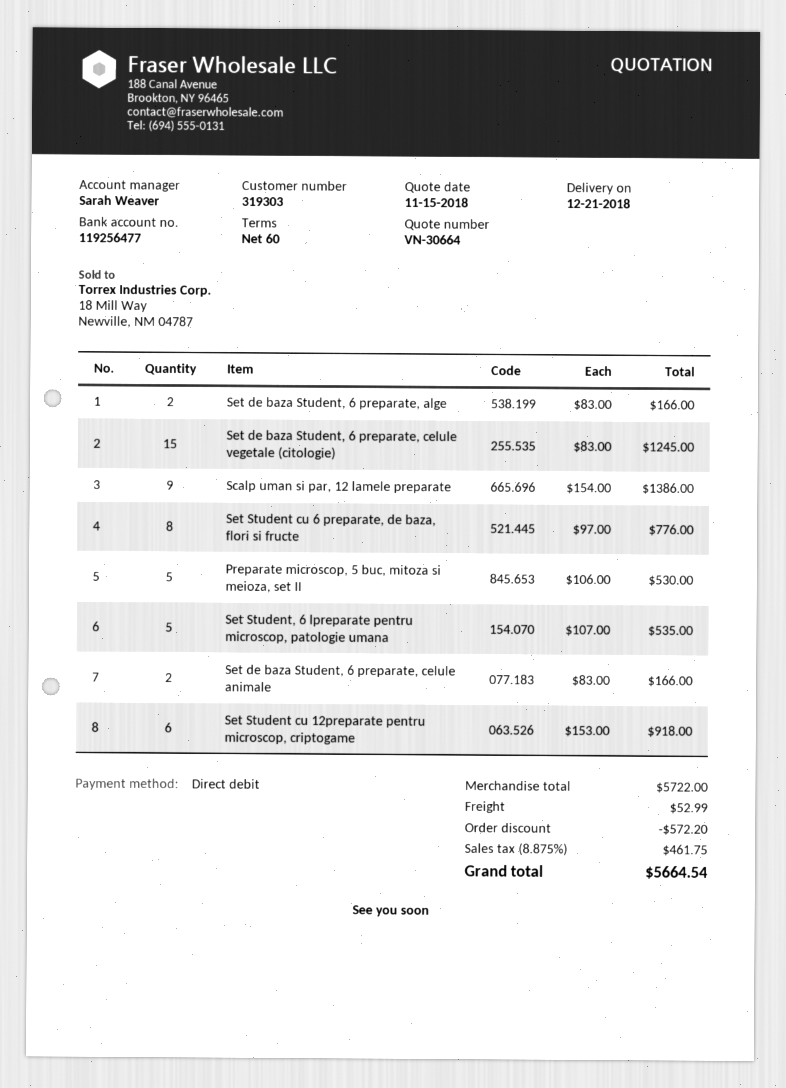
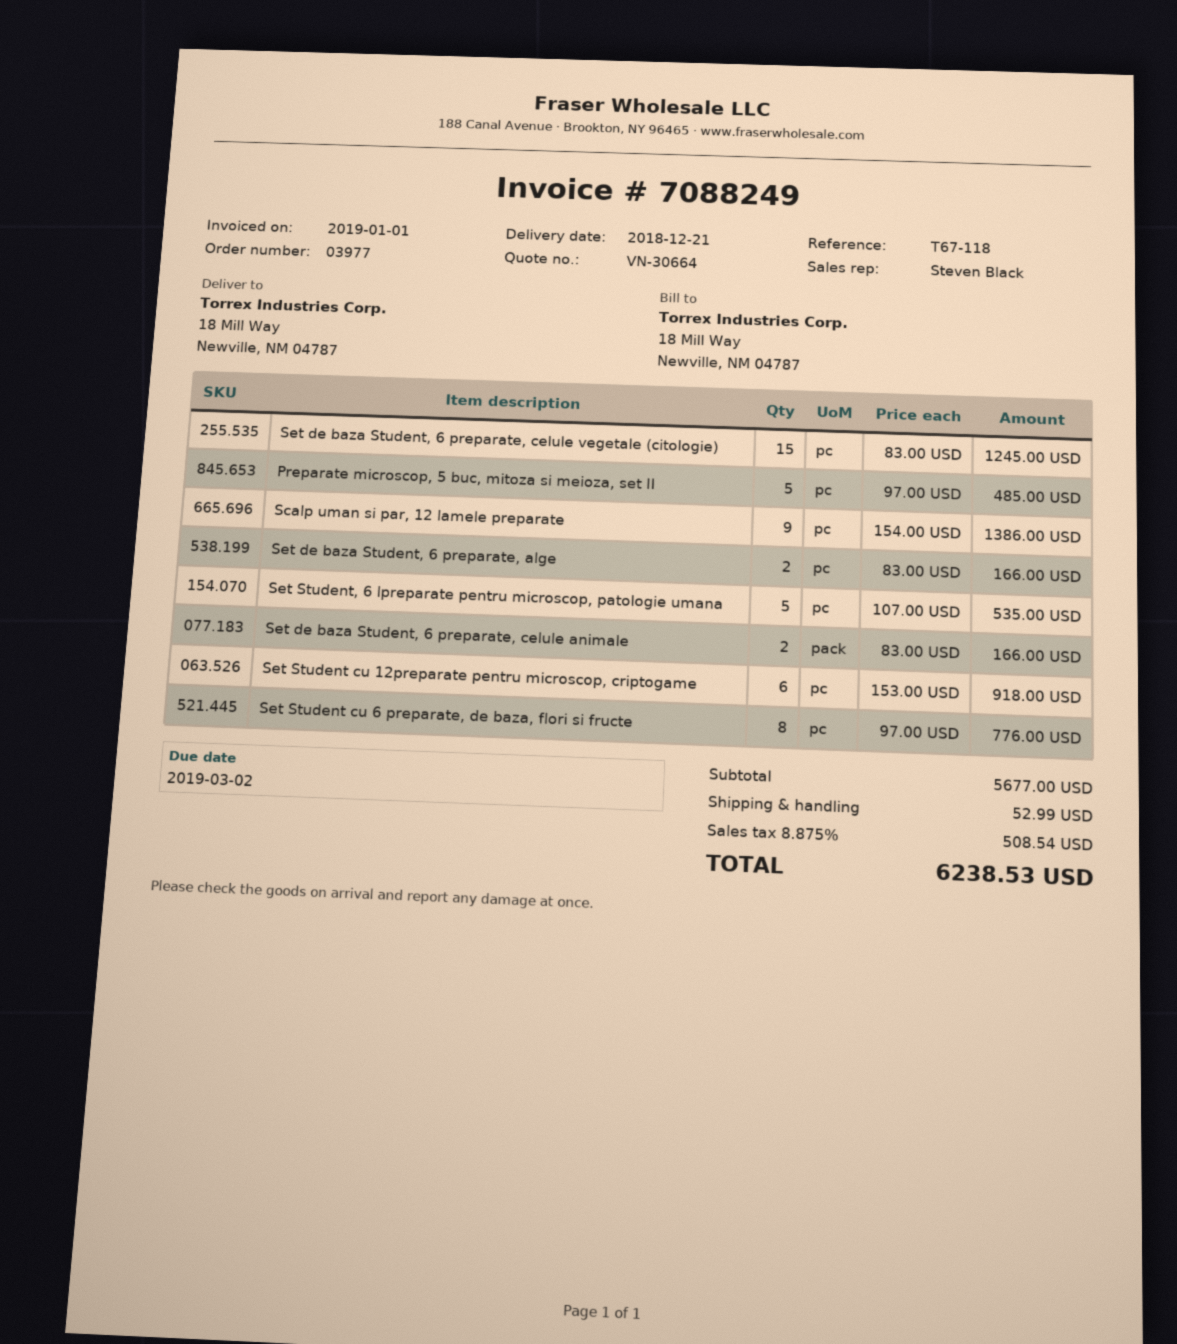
sales rep: Sarah Weaver -> Steven Black
Preparate microscop, 5 buc, mitoza si meioza, set II: 5 x 106.00 = 530.00 -> 5 x 97.00 = 485.00
subtotal: 5722.00 -> 5677.00
discount: 572.20 -> none
tax: 8.875% = 461.75 -> 8.875% = 508.54
total: 5664.54 -> 6238.53

